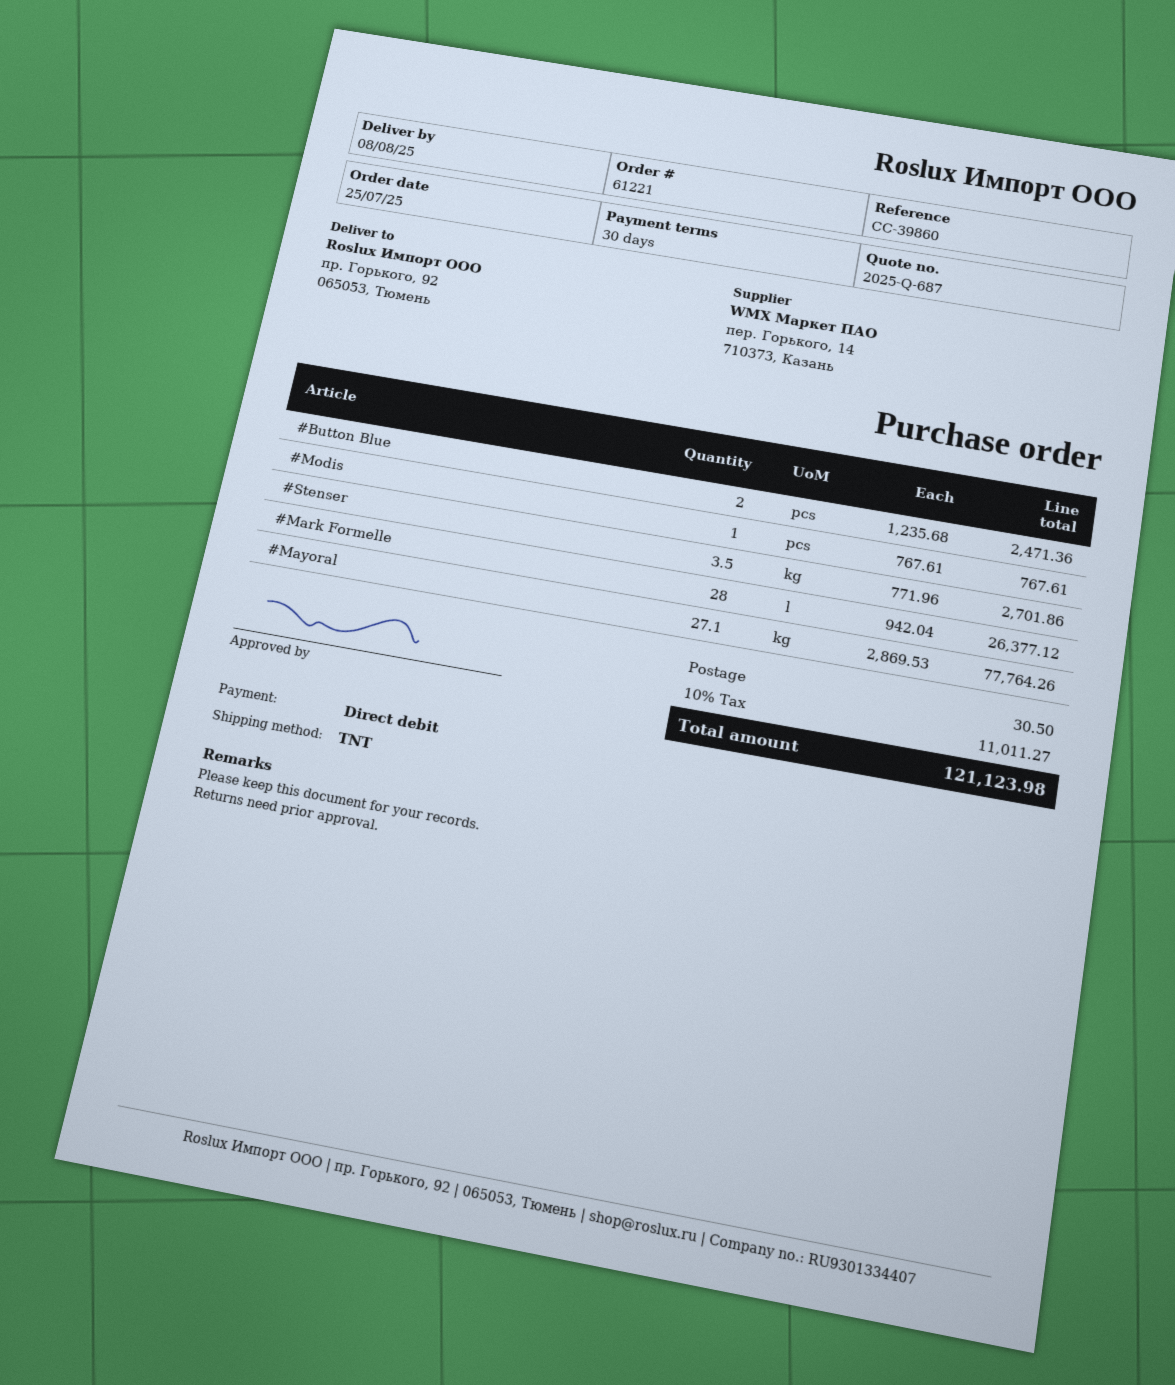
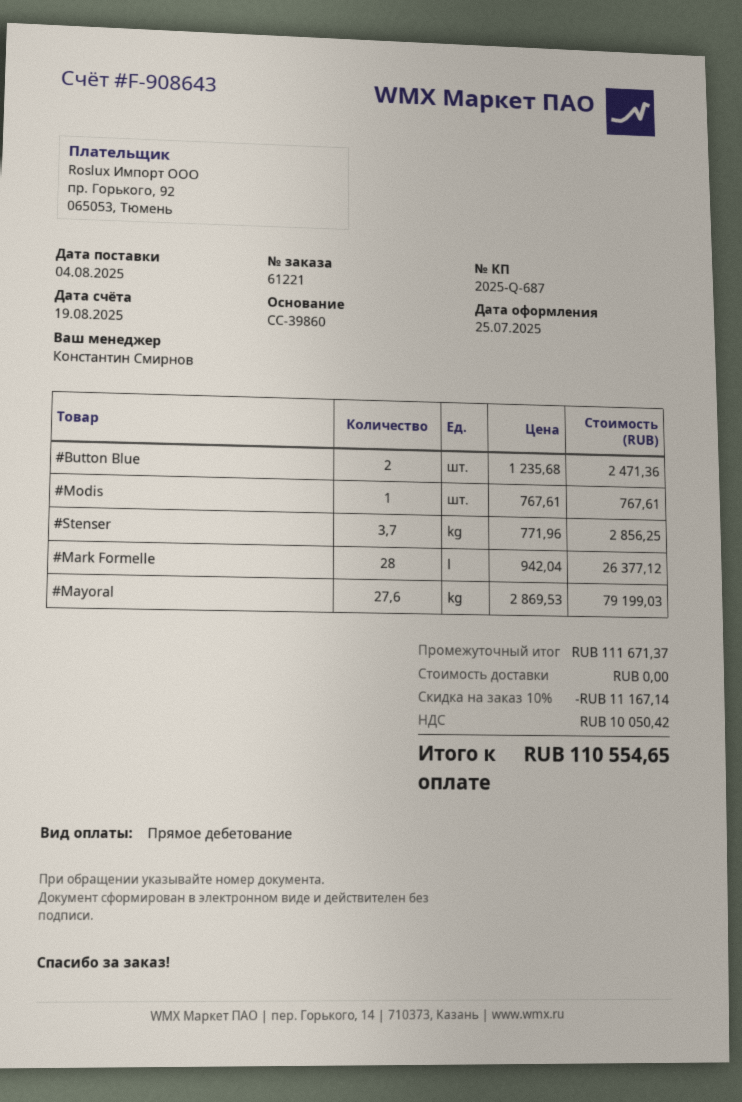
delivery date: 2025-08-08 -> 2025-08-04
#Stenser: 3.5 x 771.96 = 2701.86 -> 3.7 x 771.96 = 2856.25
#Mayoral: 27.1 x 2869.53 = 77764.26 -> 27.6 x 2869.53 = 79199.03
discount: none -> 10% = 11167.14
shipping: 30.50 -> 0.00
tax: 11011.27 -> 10050.42
total: 121123.98 -> 110554.65

